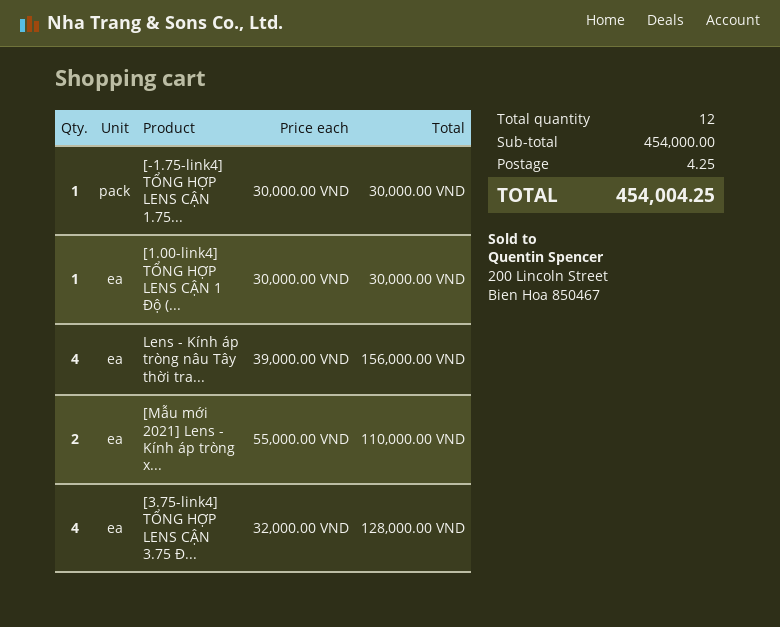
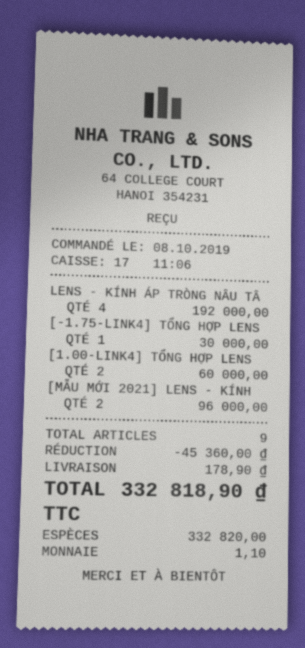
[1.00-link4] TỔNG HỢP LENS CẬN 1 Độ (...: 1 for 30000.00 -> 2 for 60000.00
Lens - Kính áp tròng nâu Tây thời tra...: 4 for 156000.00 -> 4 for 192000.00
[Mẫu mới 2021] Lens - Kính áp tròng x...: 2 for 110000.00 -> 2 for 96000.00
[3.75-link4] TỔNG HỢP LENS CẬN 3.75 Đ...: 4 for 128000.00 -> none
total quantity: 12 -> 9
discount: none -> 45360.00
shipping: 4.25 -> 178.90
total: 454004.25 -> 332818.90

